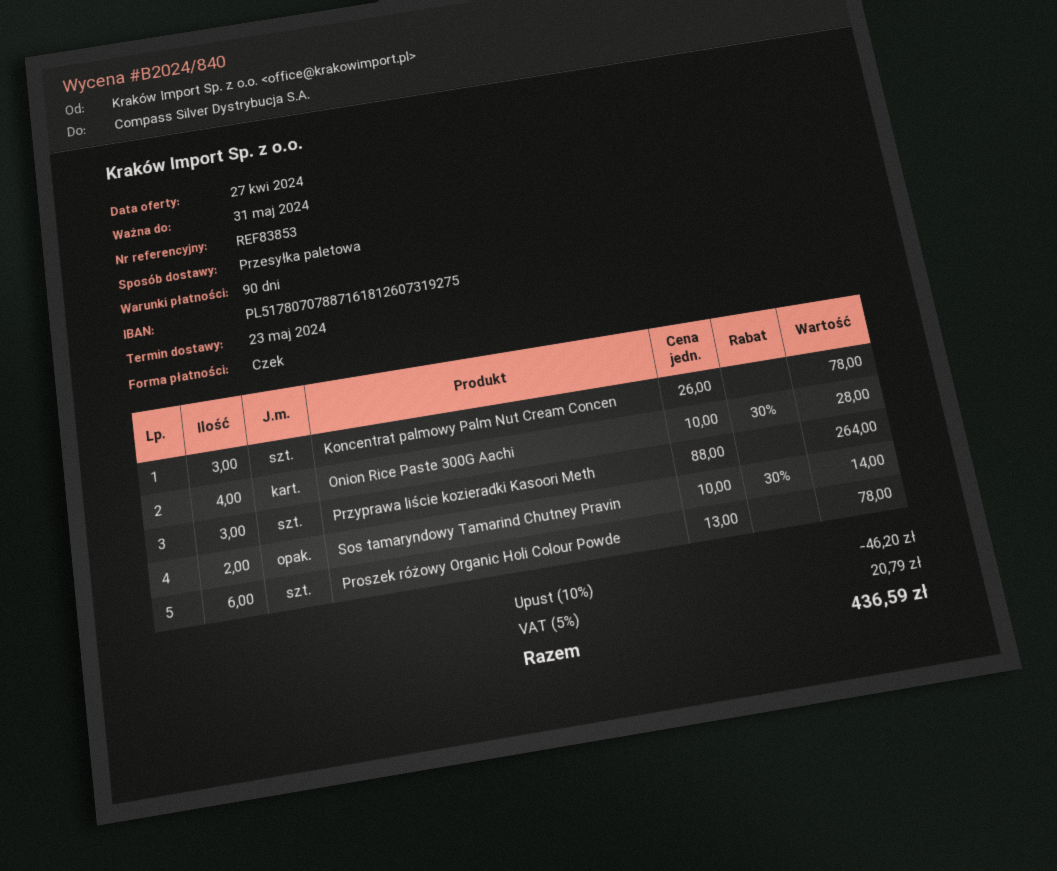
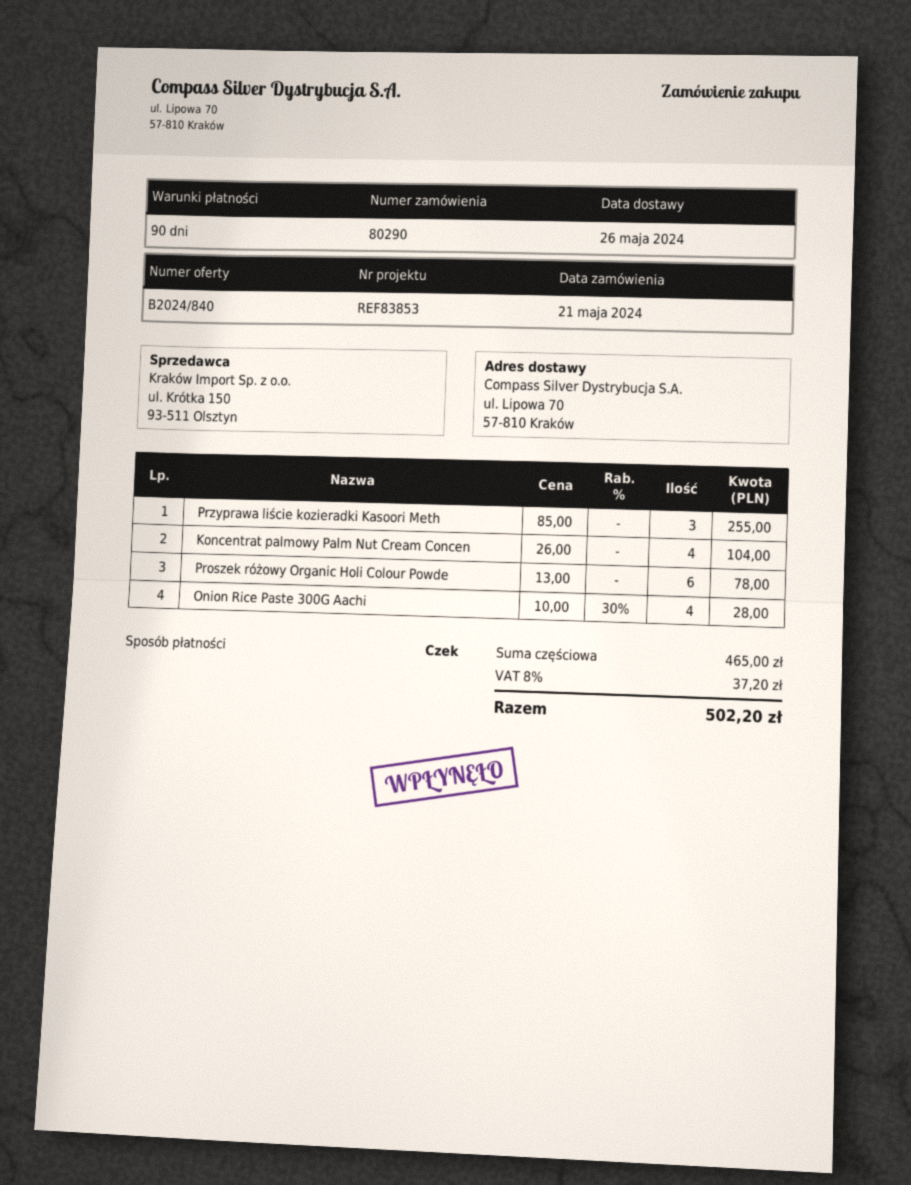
delivery date: 2024-05-23 -> 2024-05-26
Koncentrat palmowy Palm Nut Cream Concen: 3 x 26.00 = 78.00 -> 4 x 26.00 = 104.00
Przyprawa liście kozieradki Kasoori Meth: 3 x 88.00 = 264.00 -> 3 x 85.00 = 255.00
Sos tamaryndowy Tamarind Chutney Pravin: 2 x 10.00 - 30% = 14.00 -> none
discount: 10% = 46.20 -> none
tax: 5% = 20.79 -> 8% = 37.20
total: 436.59 -> 502.20

